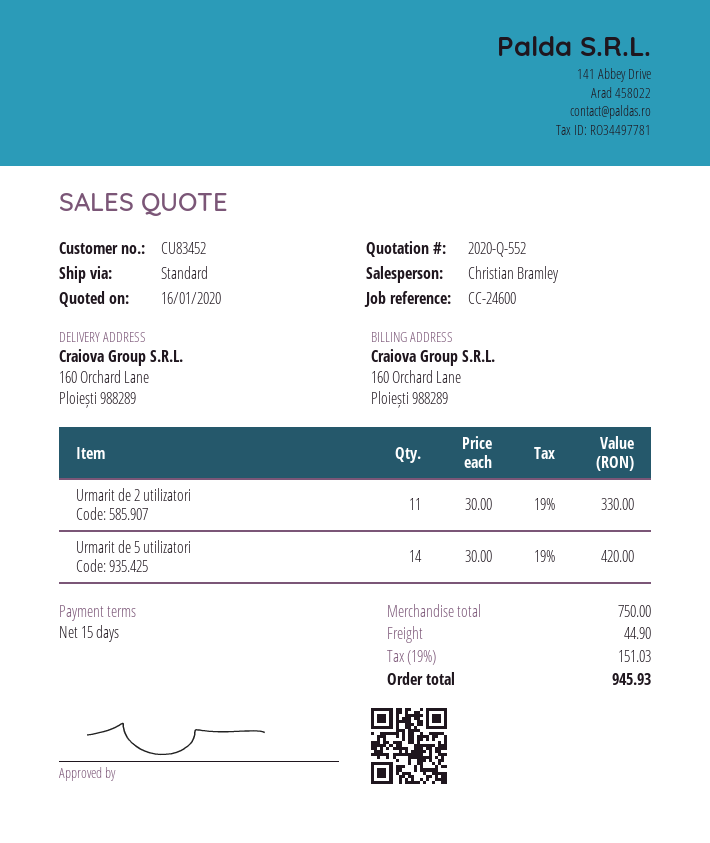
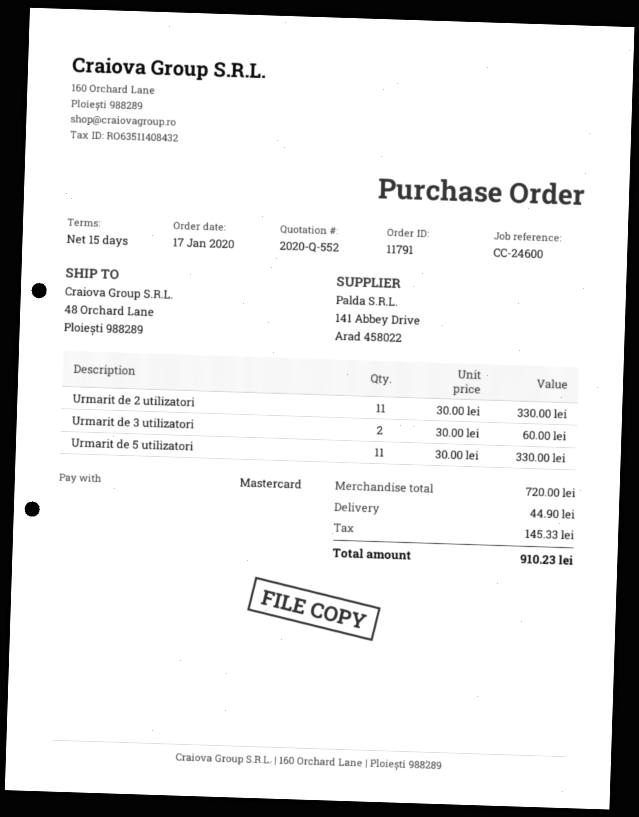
ship to: 160 Orchard Lane, Ploiești 988289 -> 48 Orchard Lane, Ploiești 988289
Urmarit de 5 utilizatori: 14 x 30.00 = 420.00 -> 11 x 30.00 = 330.00
Urmarit de 3 utilizatori: none -> 2 x 30.00 = 60.00
subtotal: 750.00 -> 720.00
tax: 151.03 -> 145.33
total: 945.93 -> 910.23

